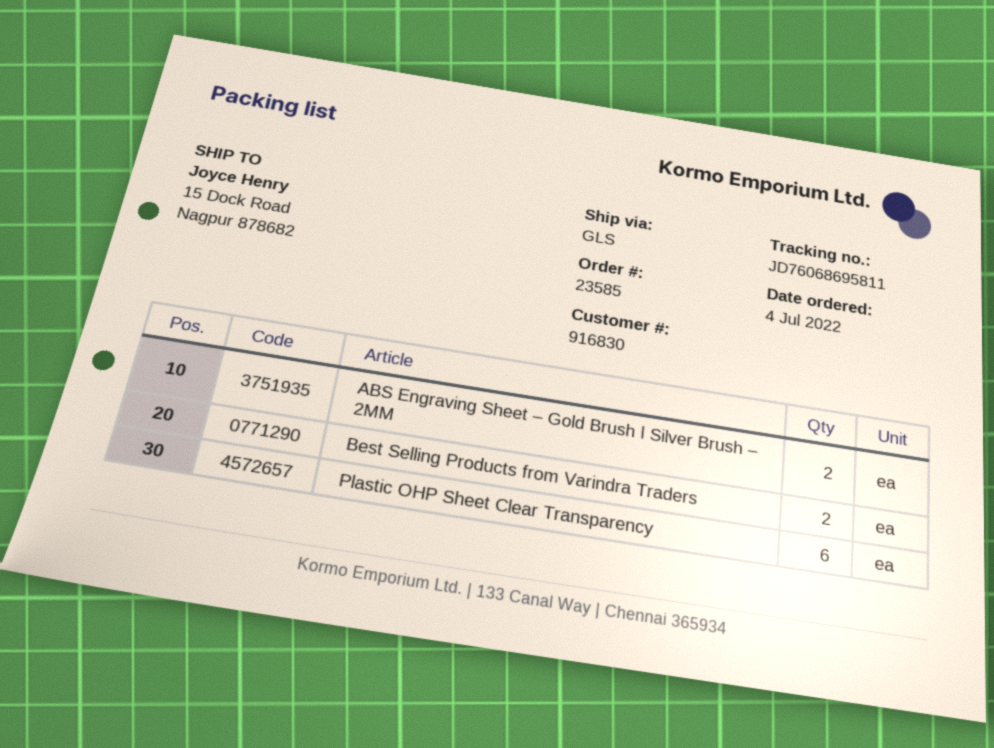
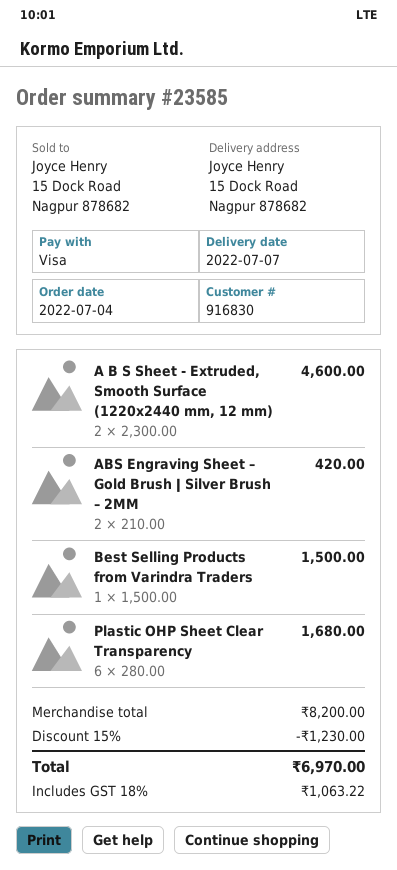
Best Selling Products from Varindra Traders: 2 -> 1
A B S Sheet - Extruded, Smooth Surface (1220x2440 mm, 12 mm): none -> 2

